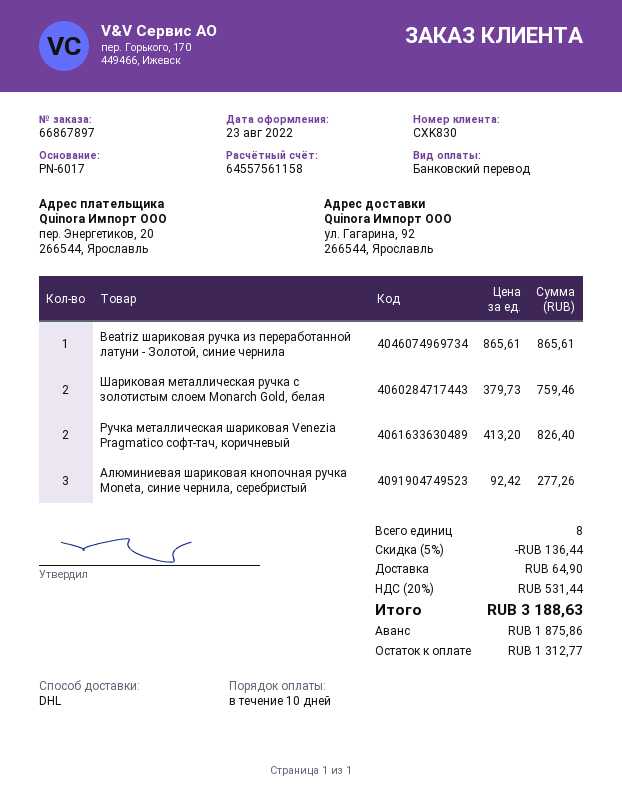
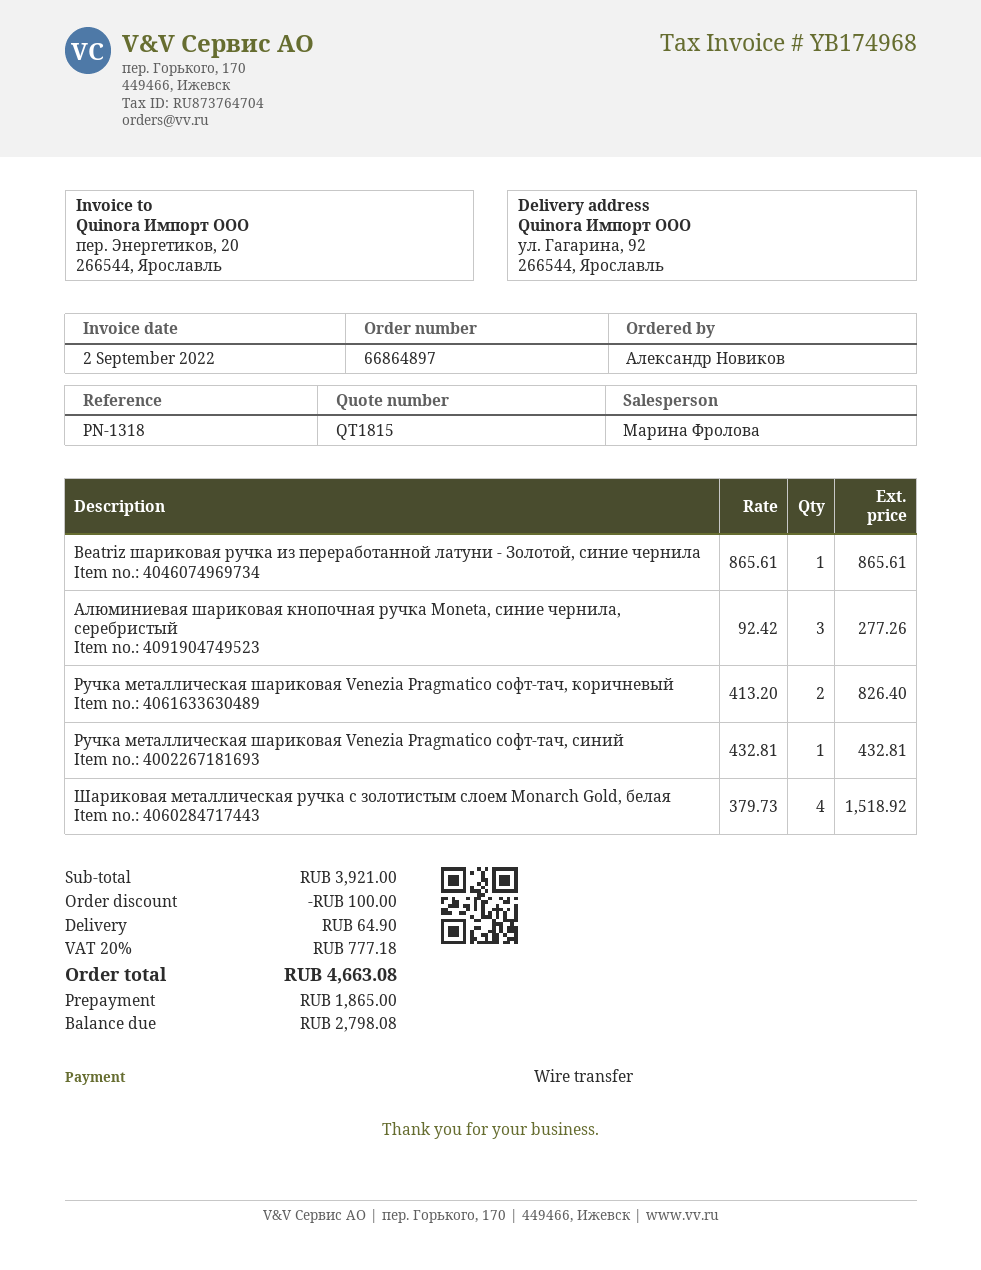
order number: 66867897 -> 66864897
reference: PN-6017 -> PN-1318
Шариковая металлическая ручка с золотистым слоем Monarch Gold, белая: 2 x 379.73 = 759.46 -> 4 x 379.73 = 1518.92
Ручка металлическая шариковая Venezia Pragmatico софт-тач, синий: none -> 1 x 432.81 = 432.81
discount: 136.44 -> 100.00
tax: 20% = 531.44 -> 20% = 777.18
total: 3188.63 -> 4663.08
deposit: 1875.86 -> 1865.00
balance: 1312.77 -> 2798.08

